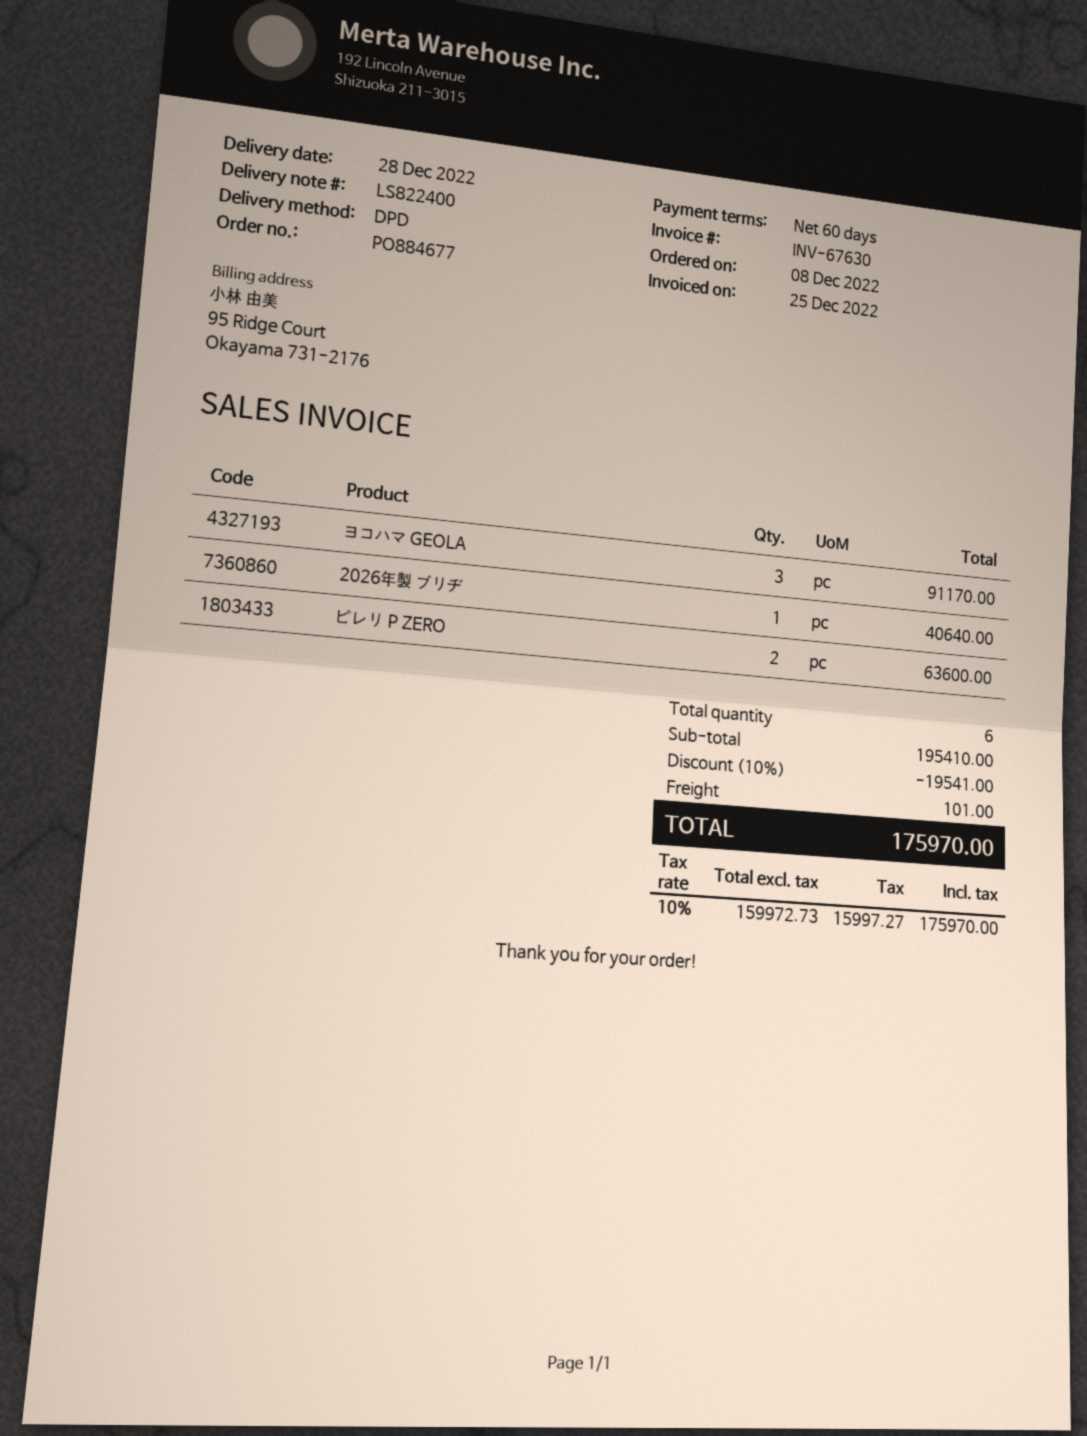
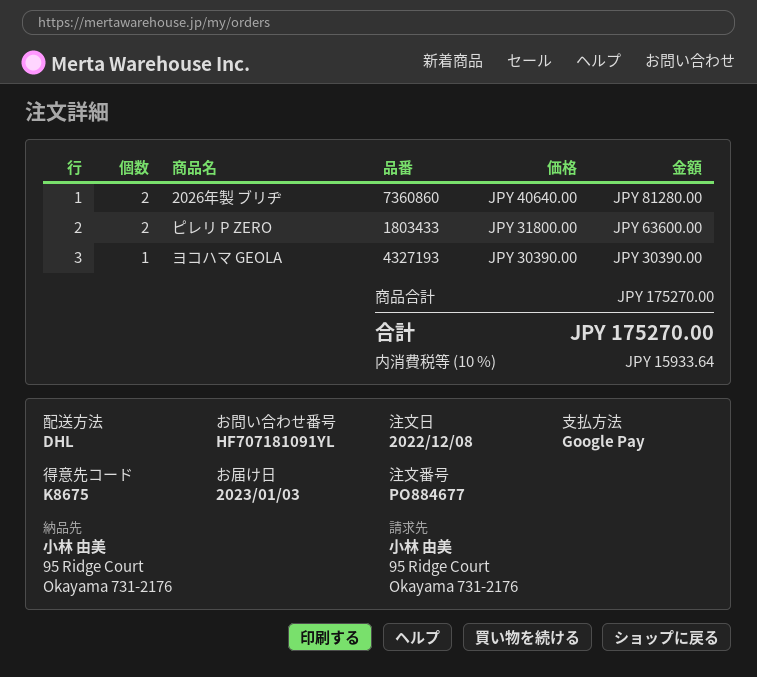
delivery date: 2022-12-28 -> 2023-01-03
shipping method: DPD -> DHL
ヨコハマ GEOLA: 3 for 91170.00 -> 1 for 30390.00
2026年製 ブリヂ: 1 for 40640.00 -> 2 for 81280.00
subtotal: 195410.00 -> 175270.00
discount: 10% = 19541.00 -> none
shipping: 101.00 -> none
tax: 10% = 15997.27 -> 10% = 15933.64
total: 175970.00 -> 175270.00

